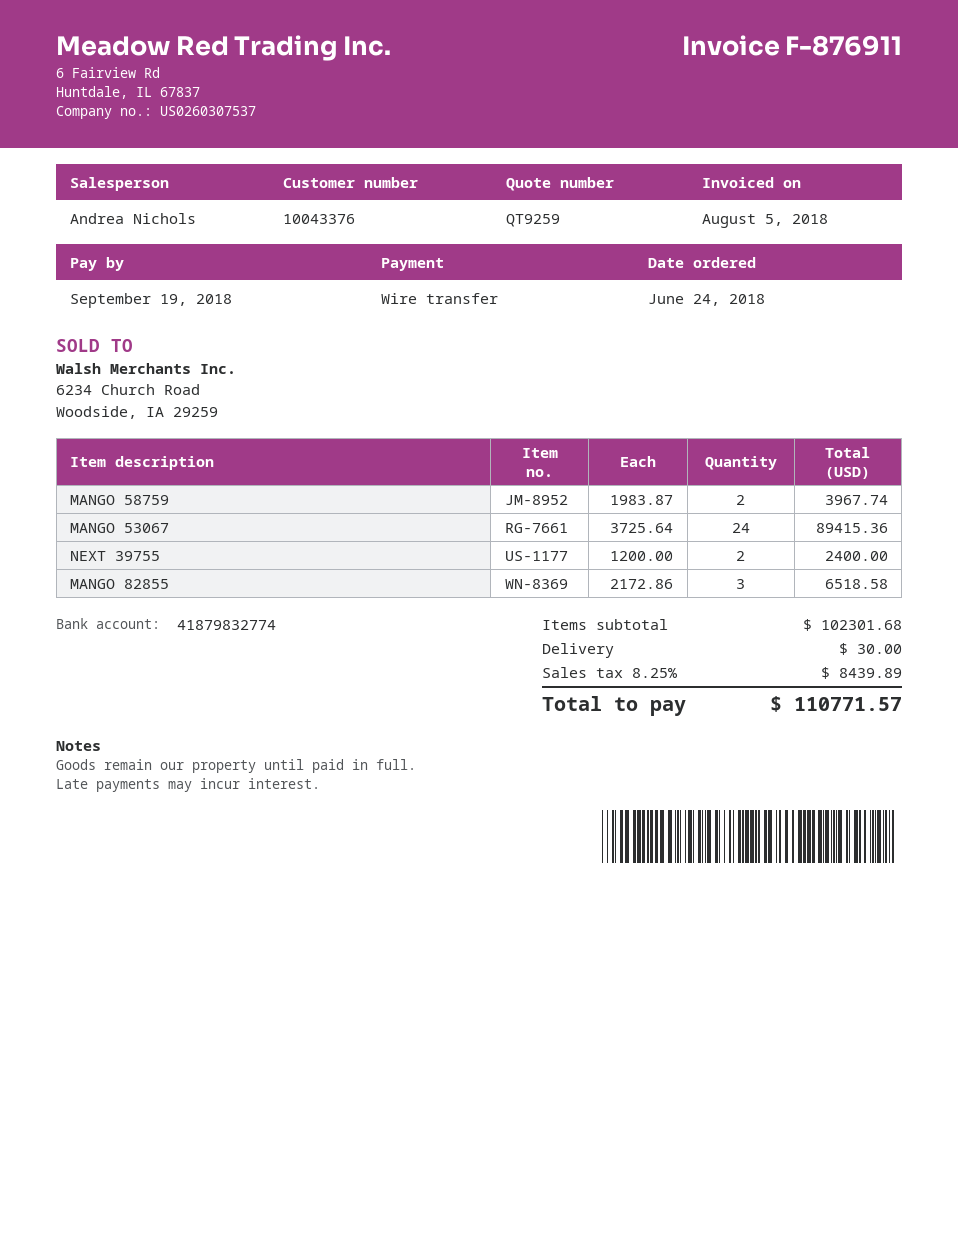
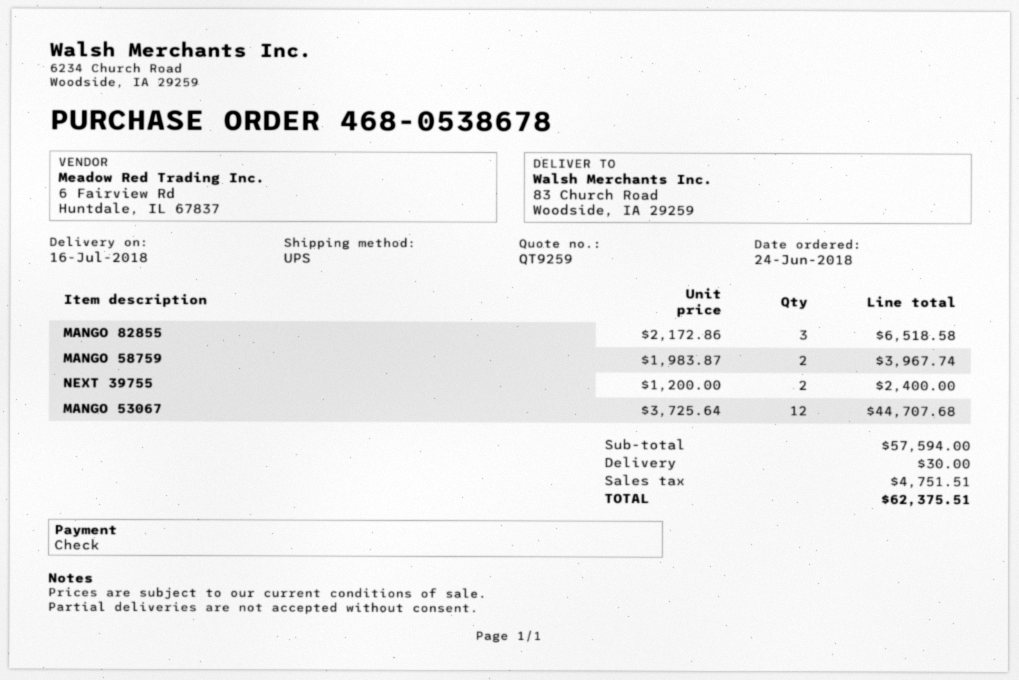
payment method: bank transfer -> cheque
MANGO 53067: 24 x 3725.64 = 89415.36 -> 12 x 3725.64 = 44707.68
subtotal: 102301.68 -> 57594.00
tax: 8439.89 -> 4751.51
total: 110771.57 -> 62375.51

